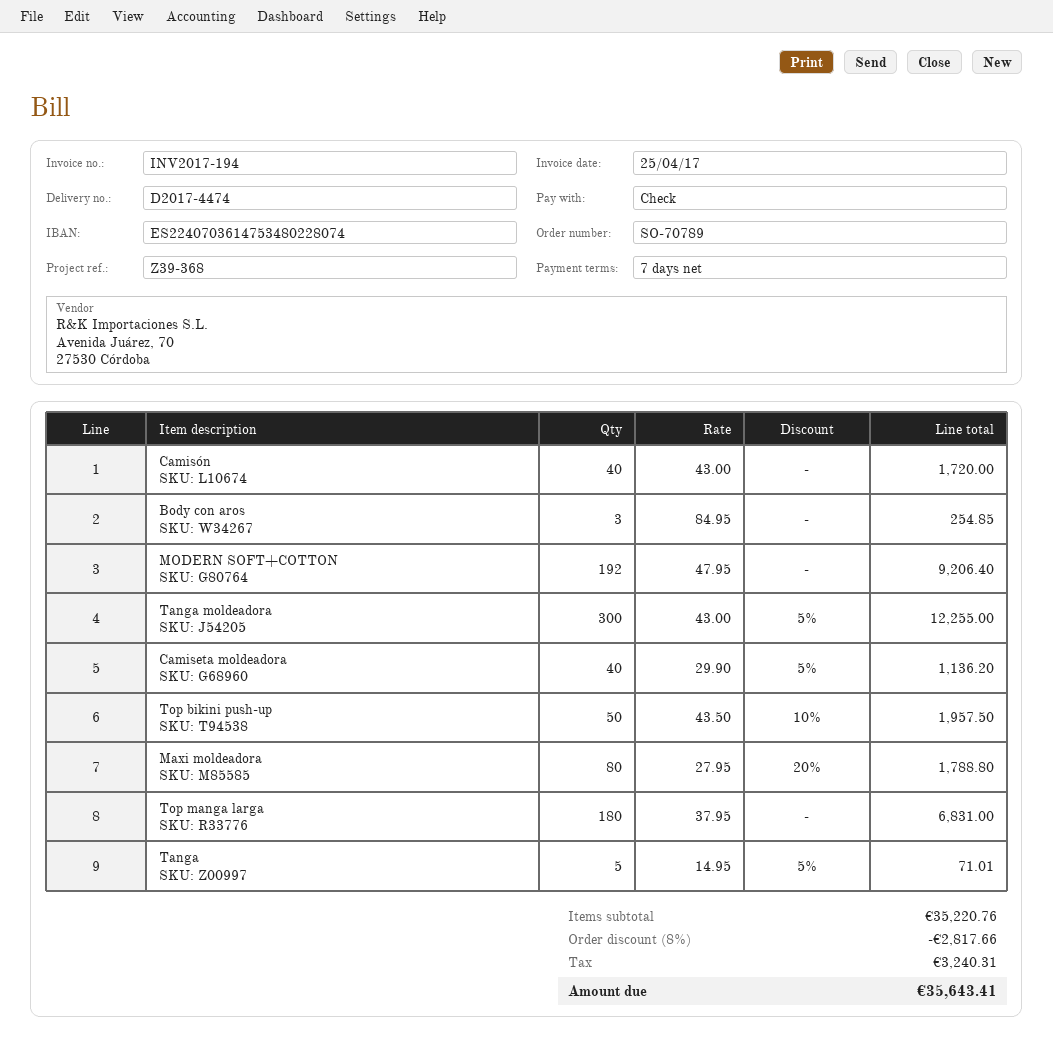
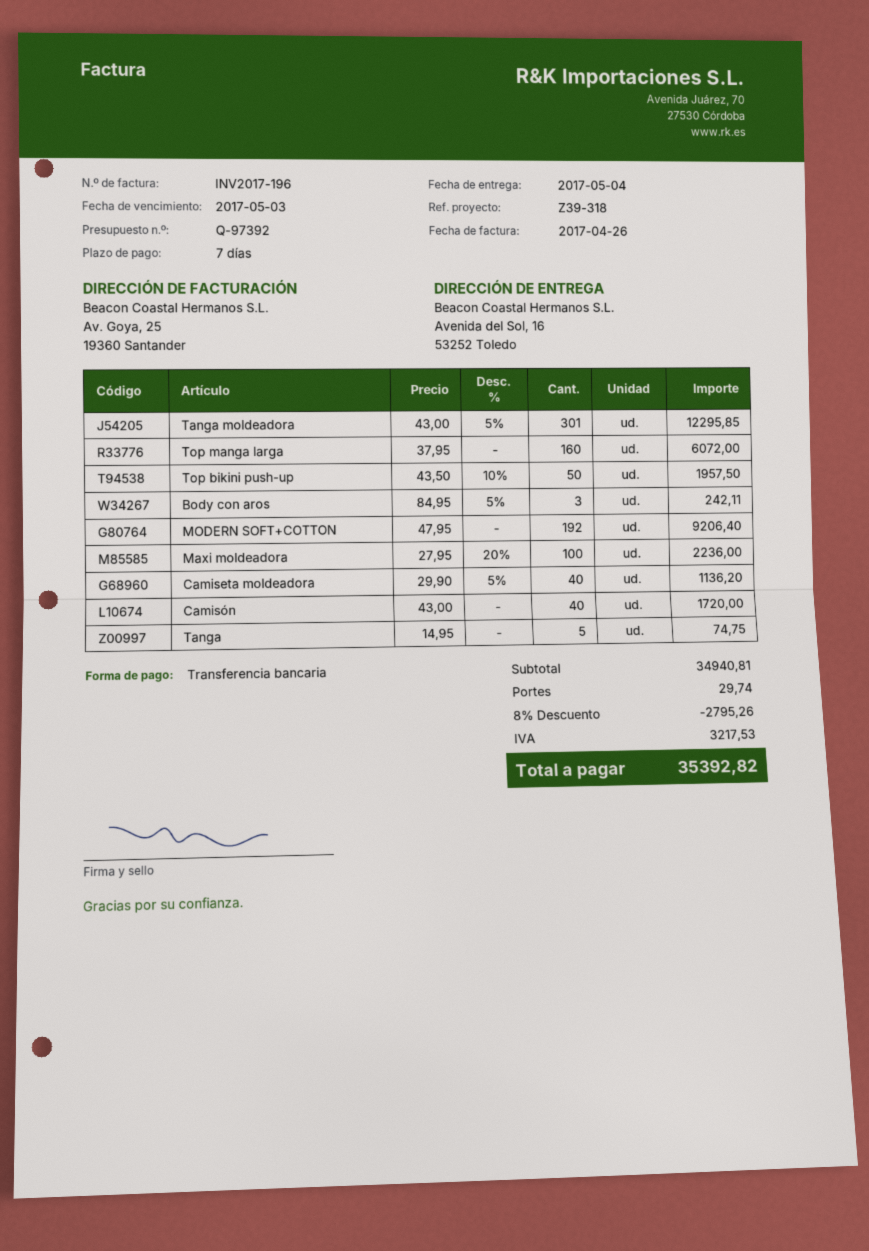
invoice number: INV2017-194 -> INV2017-196
invoice date: 2017-04-25 -> 2017-04-26
reference: Z39-368 -> Z39-318
payment method: cheque -> bank transfer
Body con aros: 3 x 84.95 = 254.85 -> 3 x 84.95 - 5% = 242.11
Tanga moldeadora: 300 x 43.00 - 5% = 12255.00 -> 301 x 43.00 - 5% = 12295.85
Maxi moldeadora: 80 x 27.95 - 20% = 1788.80 -> 100 x 27.95 - 20% = 2236.00
Top manga larga: 180 x 37.95 = 6831.00 -> 160 x 37.95 = 6072.00
Tanga: 5 x 14.95 - 5% = 71.01 -> 5 x 14.95 = 74.75
subtotal: 35220.76 -> 34940.81
discount: 8% = 2817.66 -> 8% = 2795.26
shipping: none -> 29.74
tax: 3240.31 -> 3217.53
total: 35643.41 -> 35392.82

